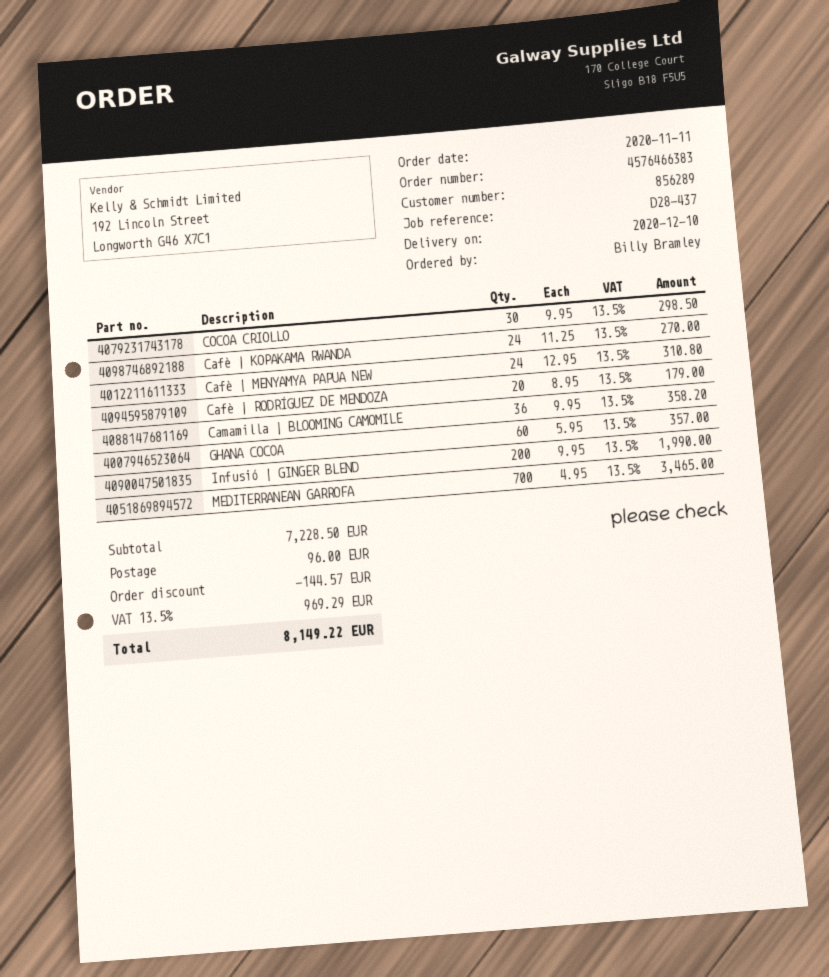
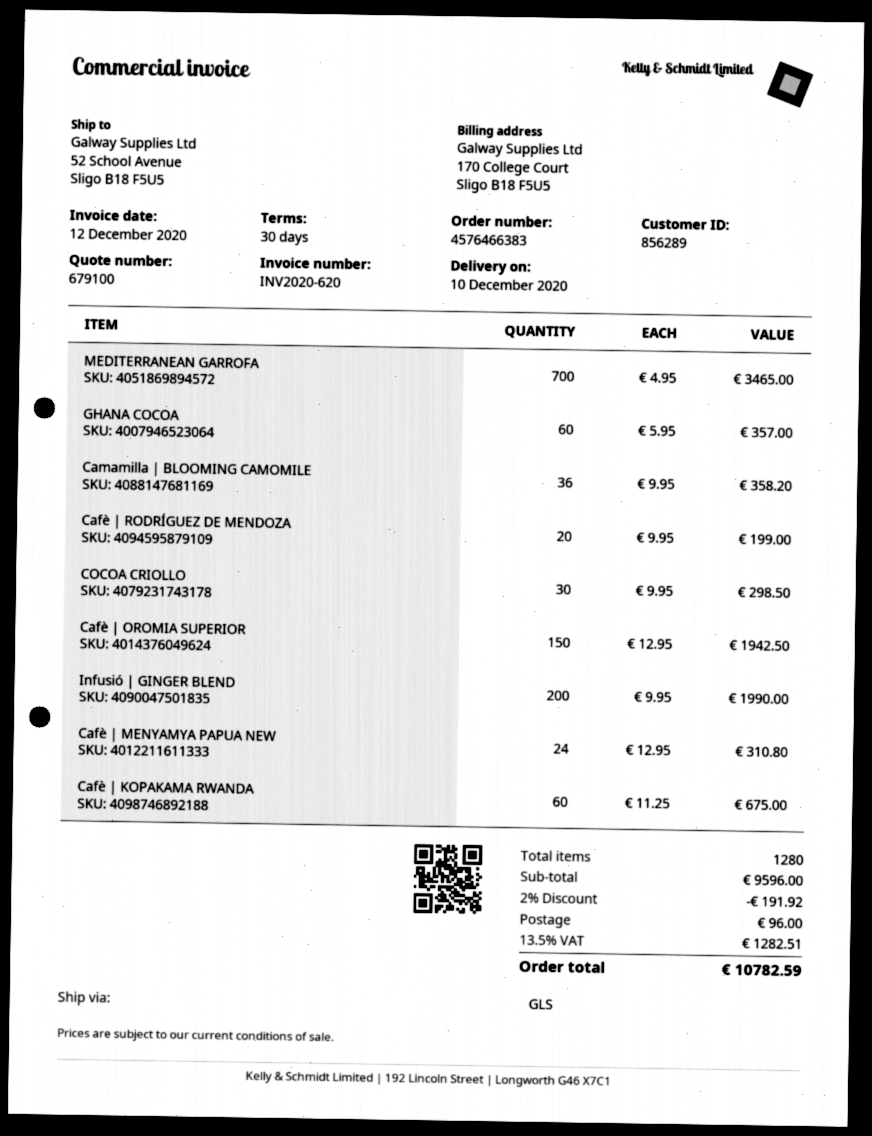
Cafè | KOPAKAMA RWANDA: 24 x 11.25 = 270.00 -> 60 x 11.25 = 675.00
Cafè | RODRÍGUEZ DE MENDOZA: 20 x 8.95 = 179.00 -> 20 x 9.95 = 199.00
Cafè | OROMIA SUPERIOR: none -> 150 x 12.95 = 1942.50
subtotal: 7228.50 -> 9596.00
discount: 144.57 -> 191.92
tax: 13.5% = 969.29 -> 13.5% = 1282.51
total: 8149.22 -> 10782.59

